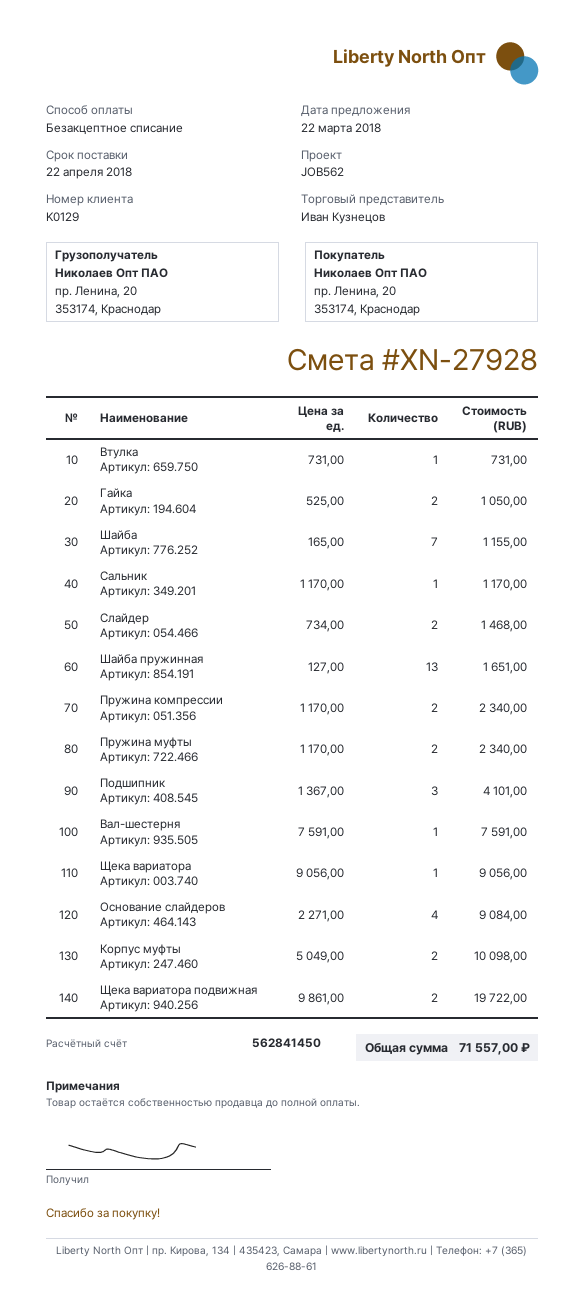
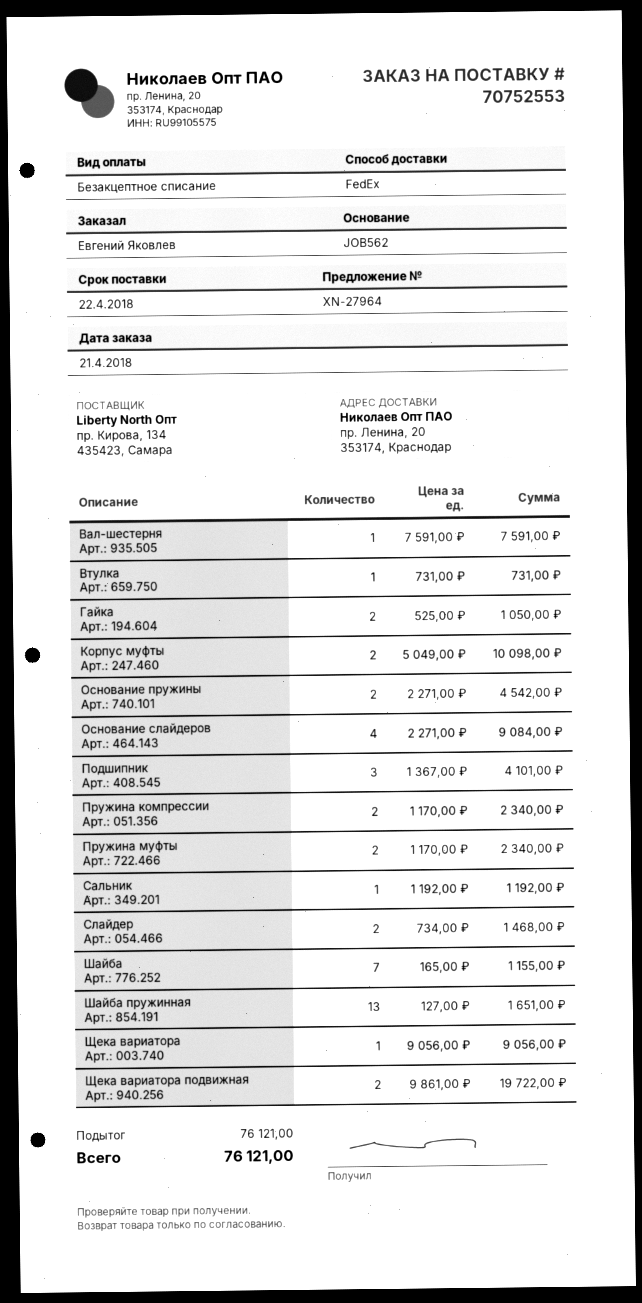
quote number: XN-27928 -> XN-27964
Сальник: 1 x 1170.00 = 1170.00 -> 1 x 1192.00 = 1192.00
Основание пружины: none -> 2 x 2271.00 = 4542.00
total: 71557.00 -> 76121.00

